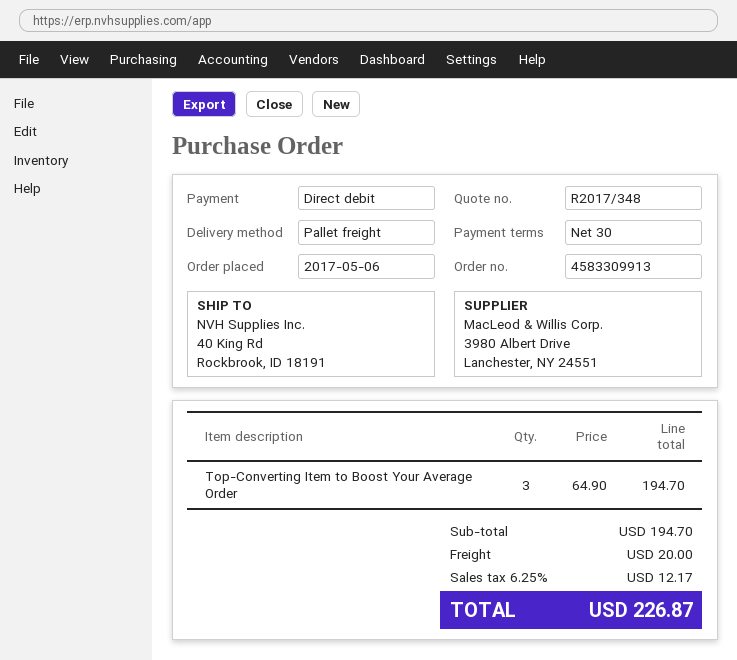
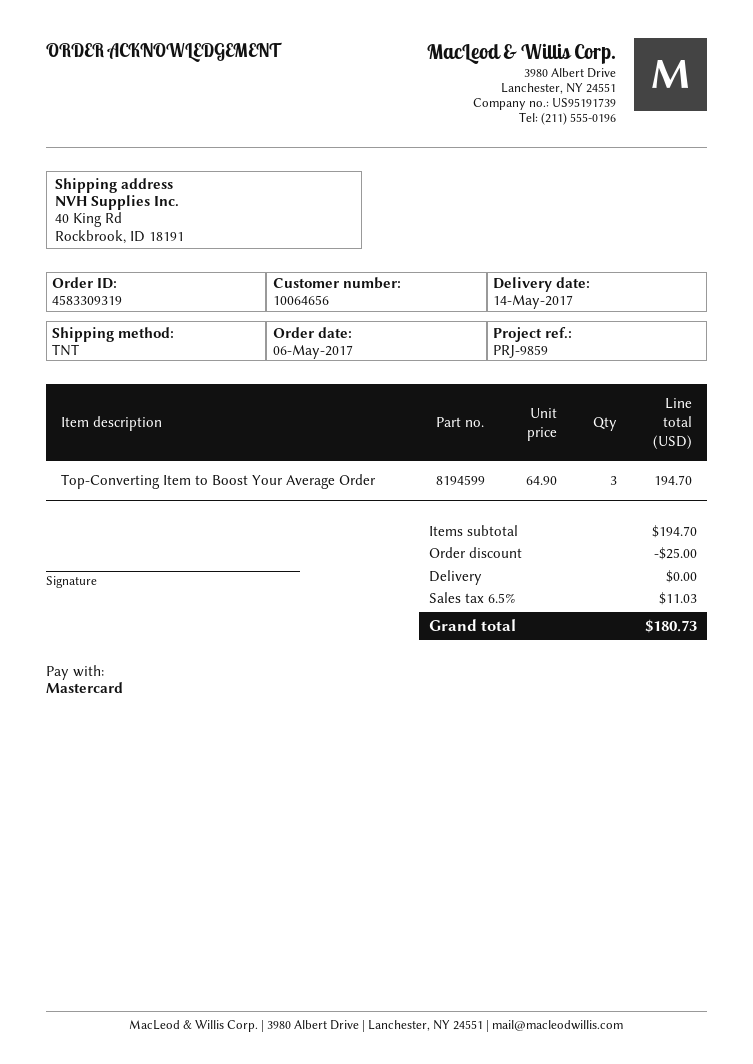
order number: 4583309913 -> 4583309319
payment method: direct debit -> Mastercard
shipping method: pallet freight -> TNT
discount: none -> 25.00
shipping: 20.00 -> 0.00
tax: 6.25% = 12.17 -> 6.5% = 11.03
total: 226.87 -> 180.73

